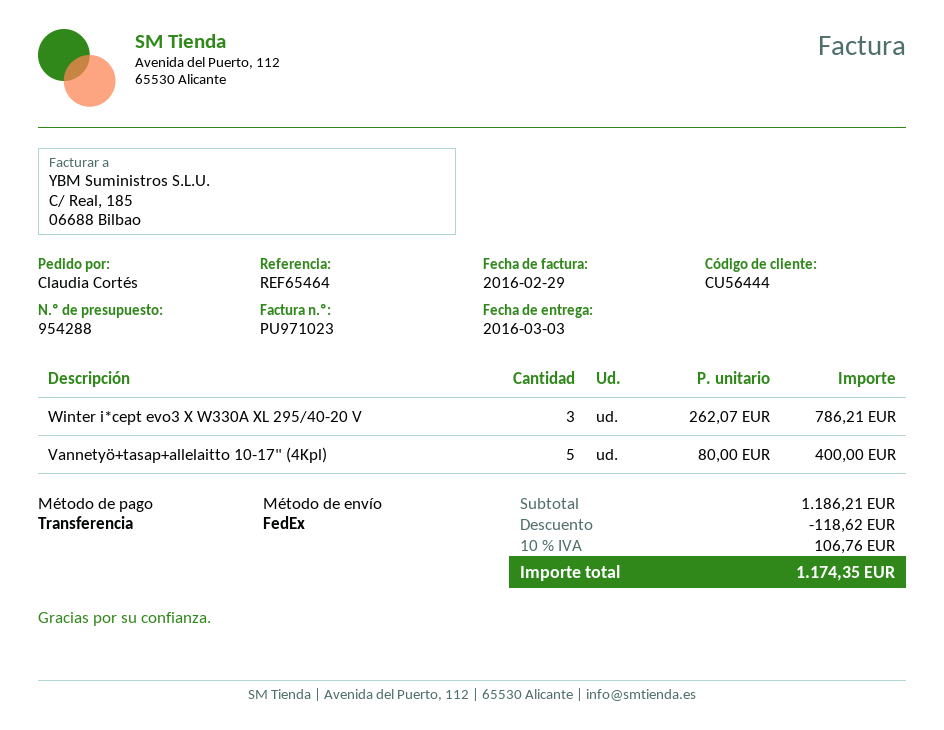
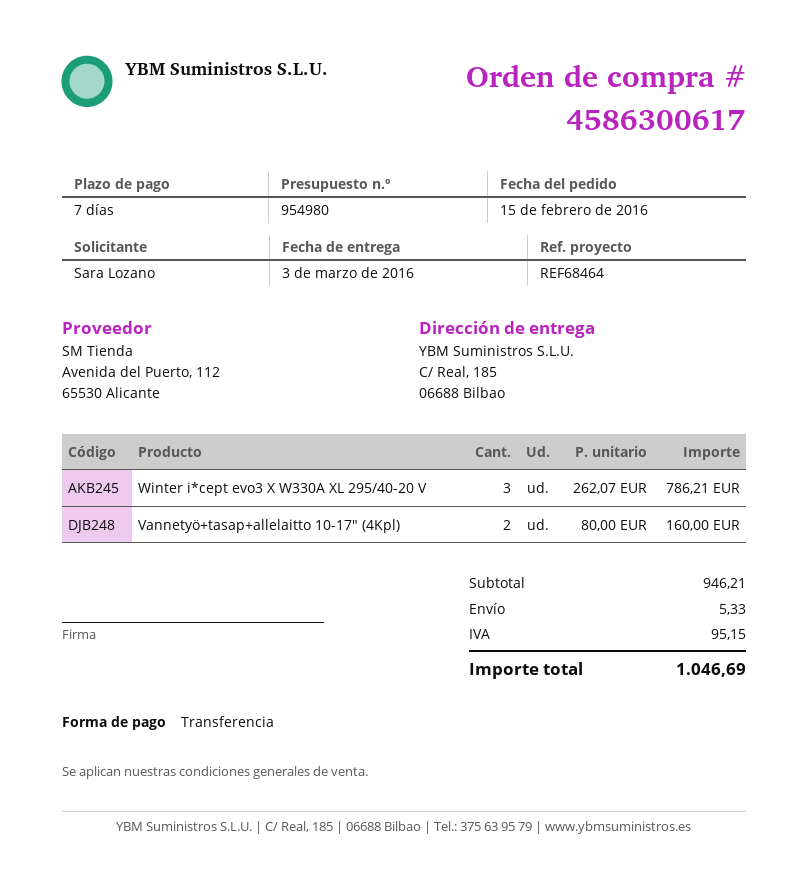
quote number: 954288 -> 954980
reference: REF65464 -> REF68464
ordered by: Claudia Cortés -> Sara Lozano
Vannetyö+tasap+allelaitto 10-17" (4Kpl): 5 x 80.00 = 400.00 -> 2 x 80.00 = 160.00
subtotal: 1186.21 -> 946.21
discount: 118.62 -> none
shipping: none -> 5.33
tax: 106.76 -> 95.15
total: 1174.35 -> 1046.69

